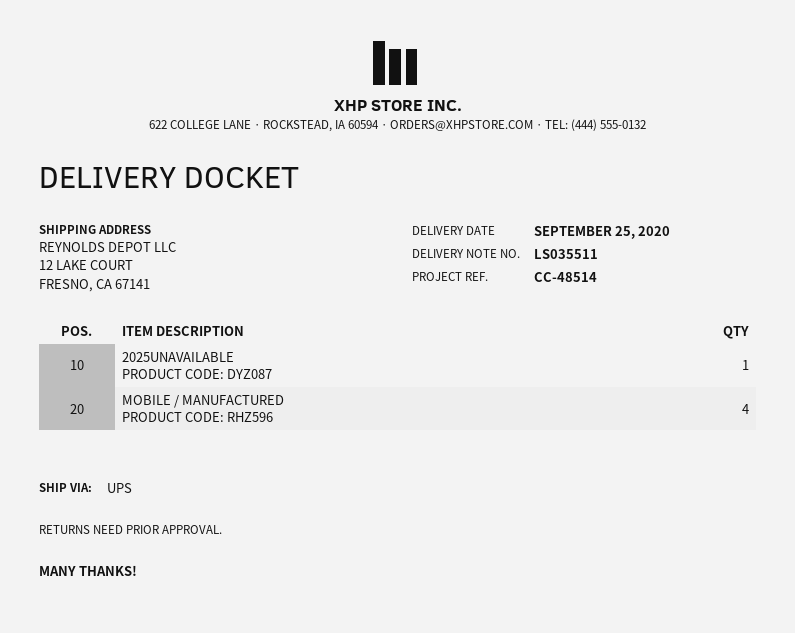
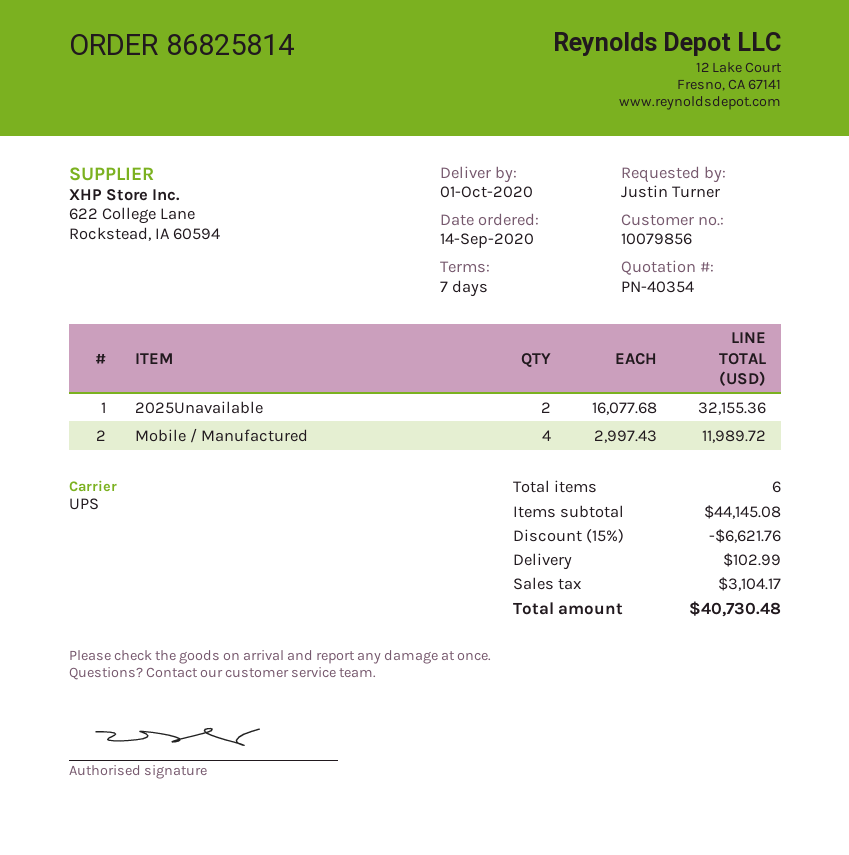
delivery date: 2020-09-25 -> 2020-10-01
2025UNAVAILABLE: 1 -> 2

